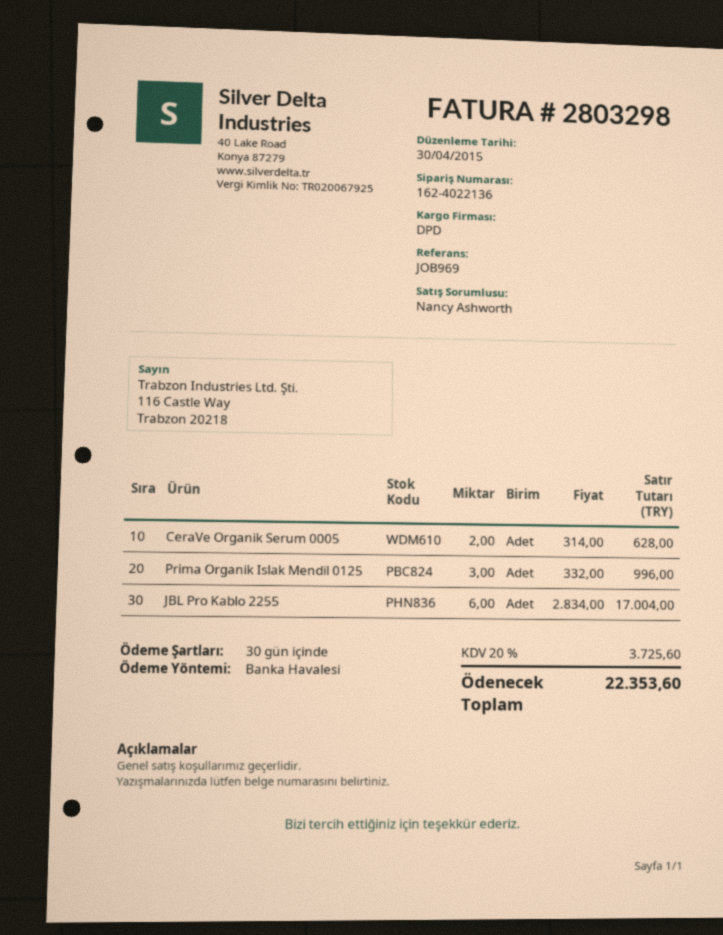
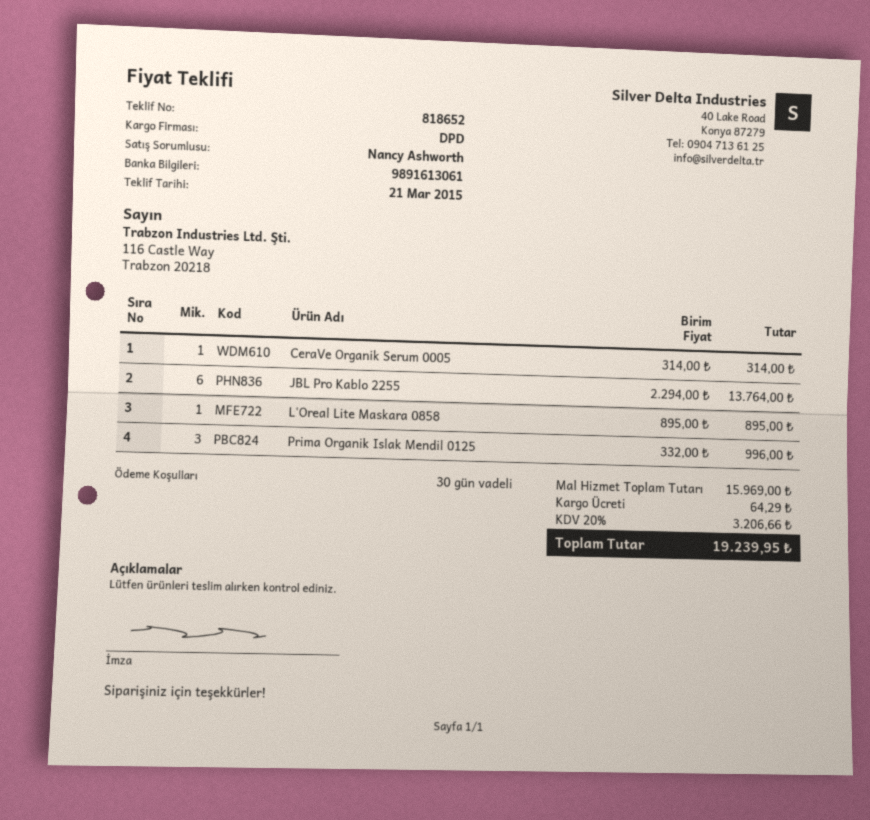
CeraVe Organik Serum 0005: 2 x 314.00 = 628.00 -> 1 x 314.00 = 314.00
JBL Pro Kablo 2255: 6 x 2834.00 = 17004.00 -> 6 x 2294.00 = 13764.00
L'Oreal Lite Maskara 0858: none -> 1 x 895.00 = 895.00
shipping: none -> 64.29
tax: 20% = 3725.60 -> 20% = 3206.66
total: 22353.60 -> 19239.95

